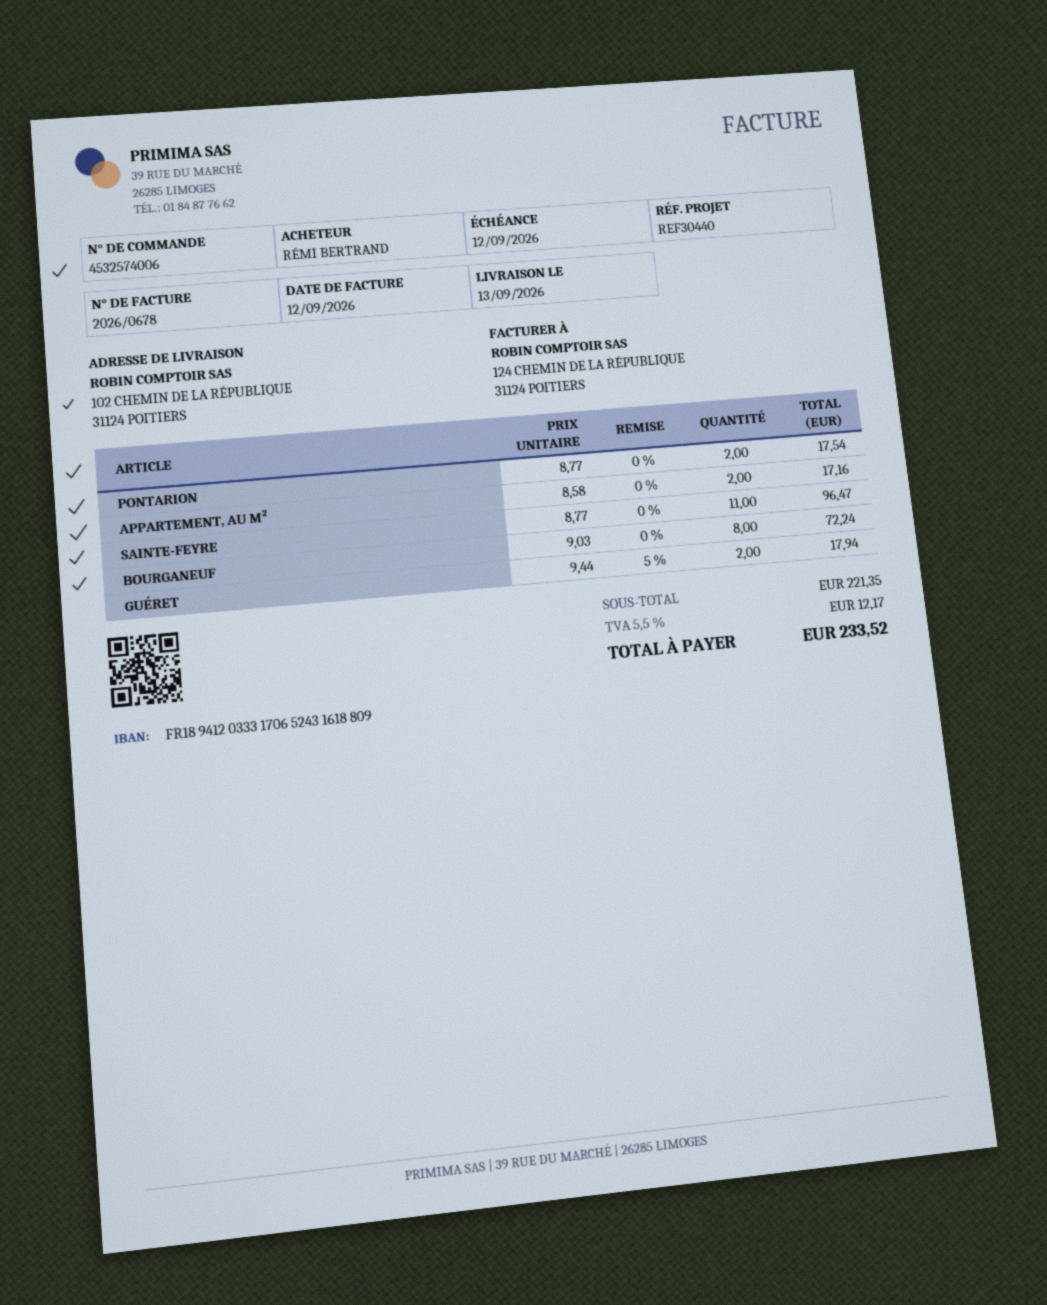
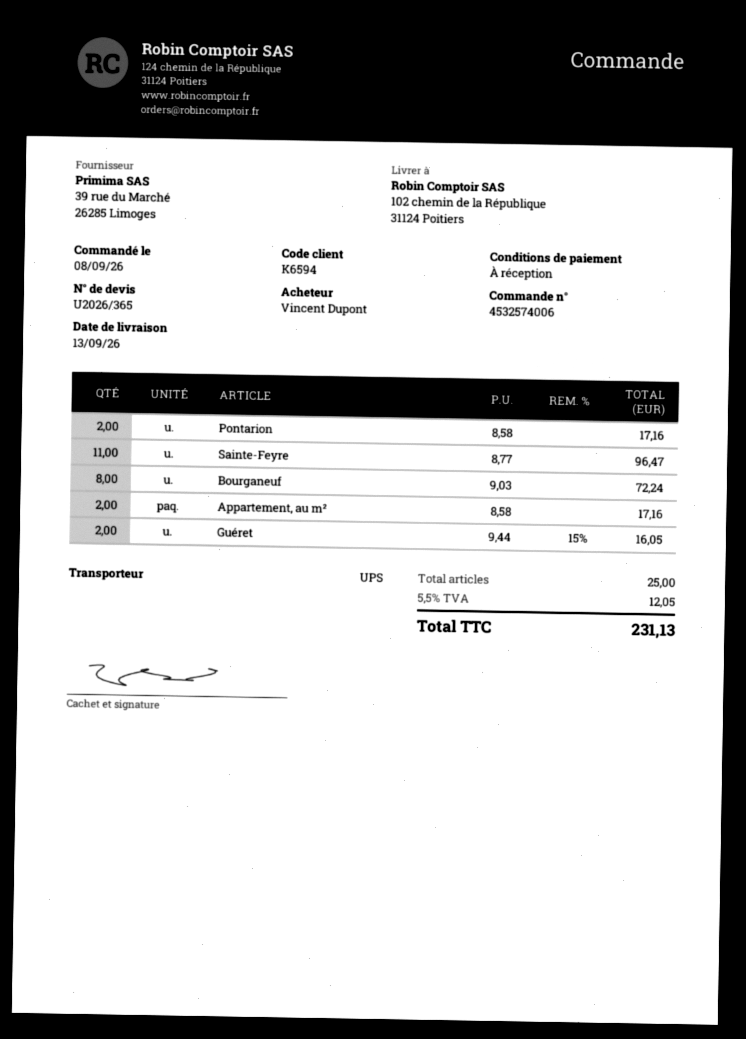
ordered by: RÉMI BERTRAND -> Vincent Dupont
PONTARION: 2 x 8.77 = 17.54 -> 2 x 8.58 = 17.16
GUÉRET: 2 x 9.44 - 5% = 17.94 -> 2 x 9.44 - 15% = 16.05
tax: 5.5% = 12.17 -> 5.5% = 12.05
total: 233.52 -> 231.13

